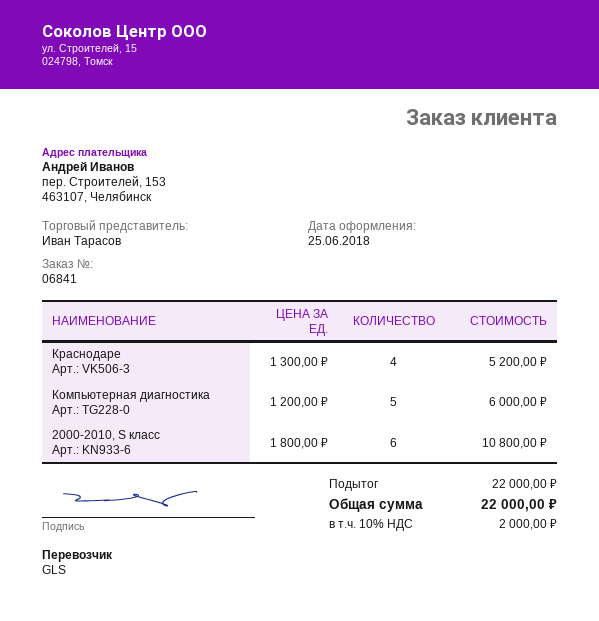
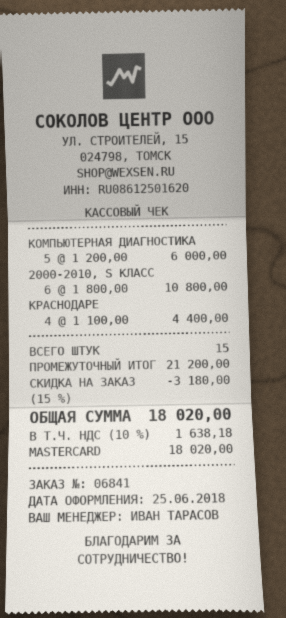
Краснодаре: 4 x 1300.00 = 5200.00 -> 4 x 1100.00 = 4400.00
subtotal: 22000.00 -> 21200.00
discount: none -> 15% = 3180.00
tax: 10% = 2000.00 -> 10% = 1638.18
total: 22000.00 -> 18020.00

